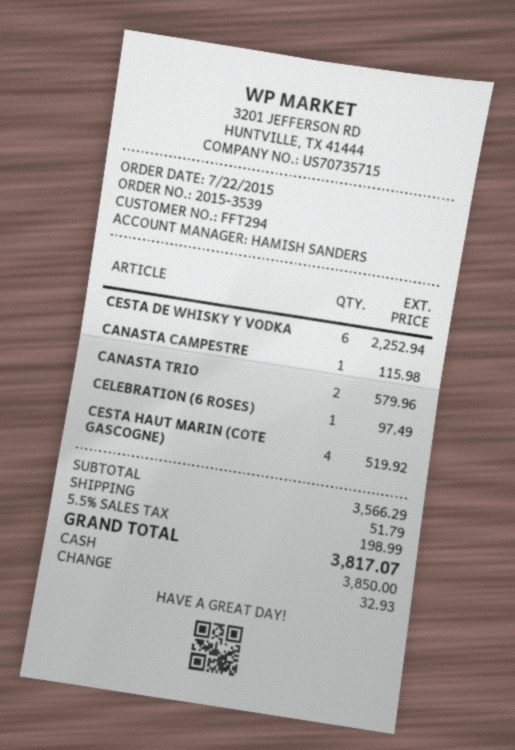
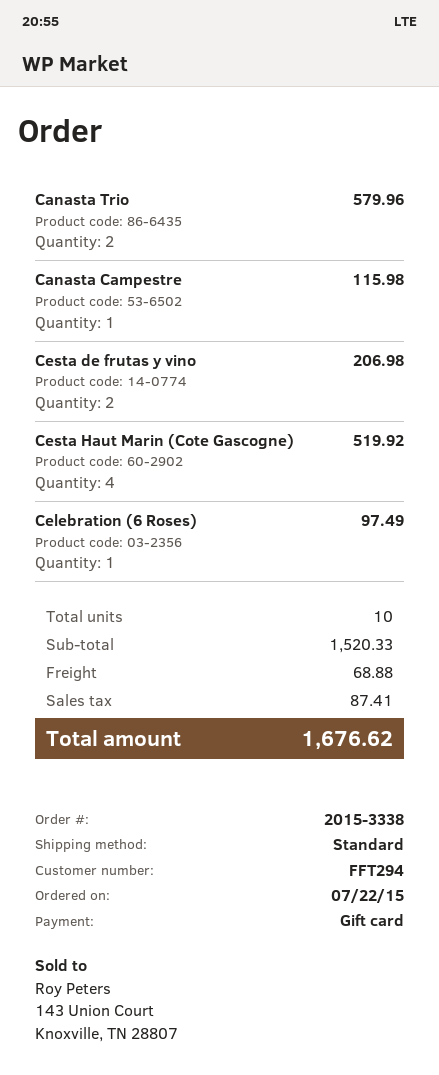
order number: 2015-3539 -> 2015-3338
payment method: cash -> gift card
CESTA DE WHISKY Y VODKA: 6 for 2252.94 -> none
Cesta de frutas y vino: none -> 2 for 206.98
subtotal: 3566.29 -> 1520.33
shipping: 51.79 -> 68.88
tax: 198.99 -> 87.41
total: 3817.07 -> 1676.62

